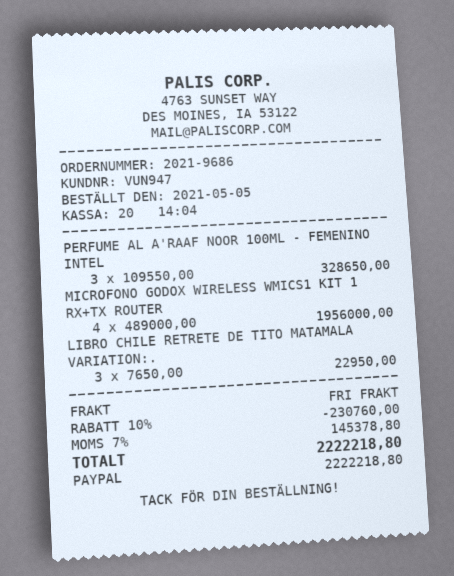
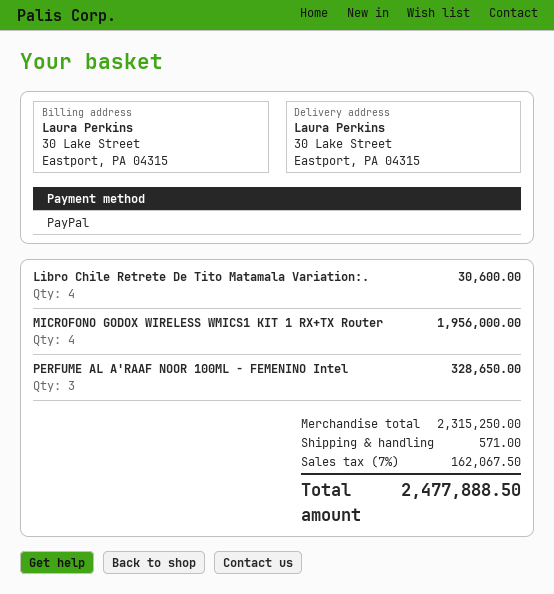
LIBRO CHILE RETRETE DE TITO MATAMALA VARIATION:.: 3 for 22950.00 -> 4 for 30600.00
discount: 10% = 230760.00 -> none
shipping: 0.00 -> 571.00
tax: 7% = 145378.80 -> 7% = 162067.50
total: 2222218.80 -> 2477888.50

